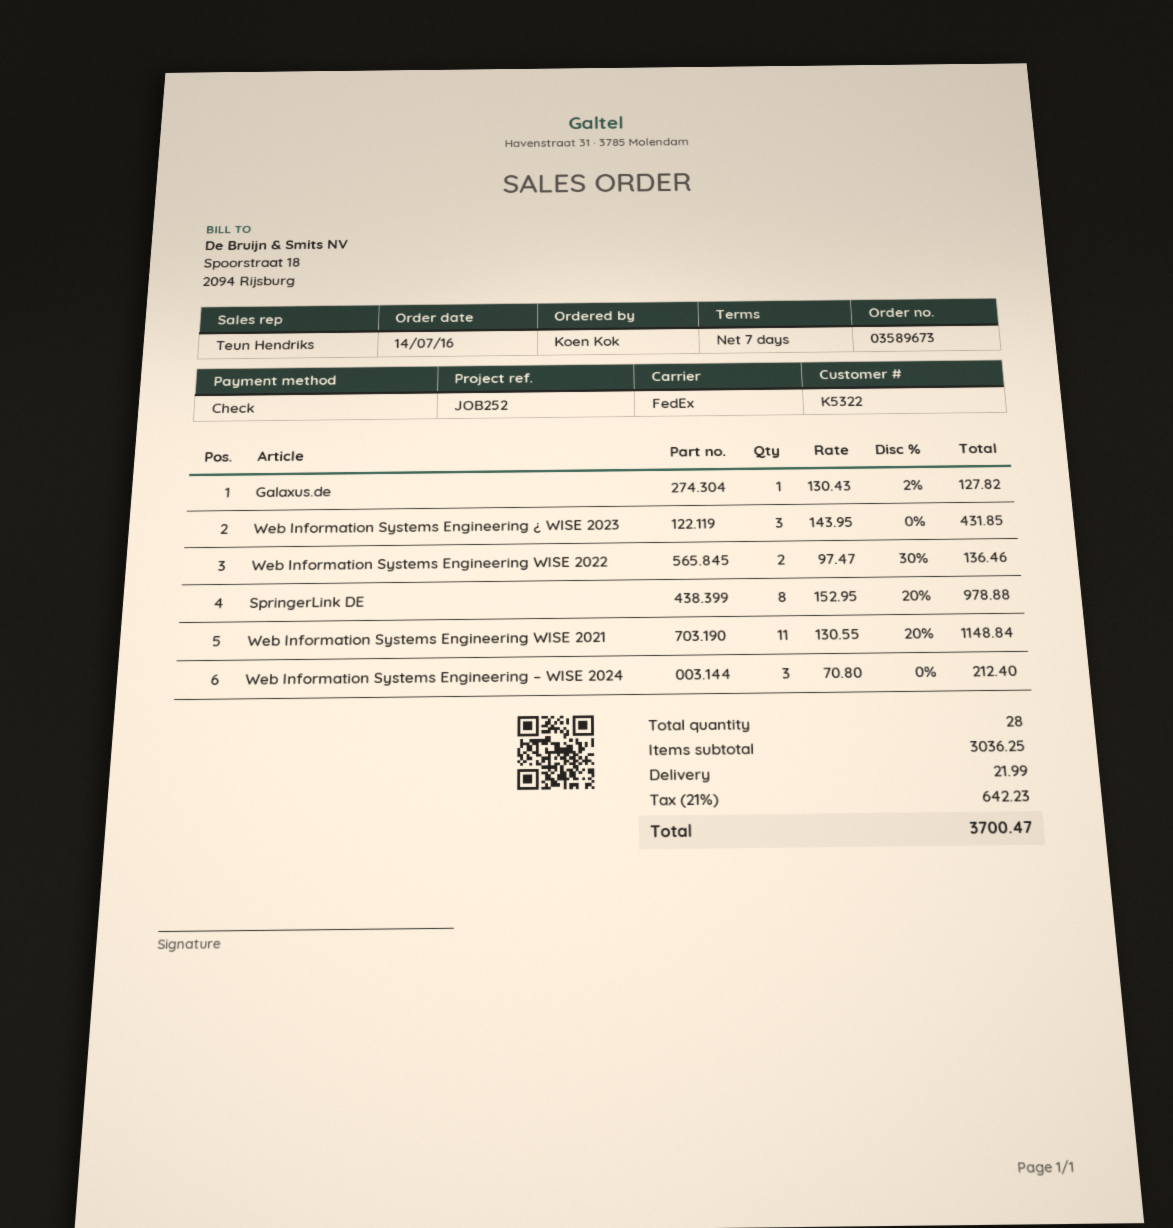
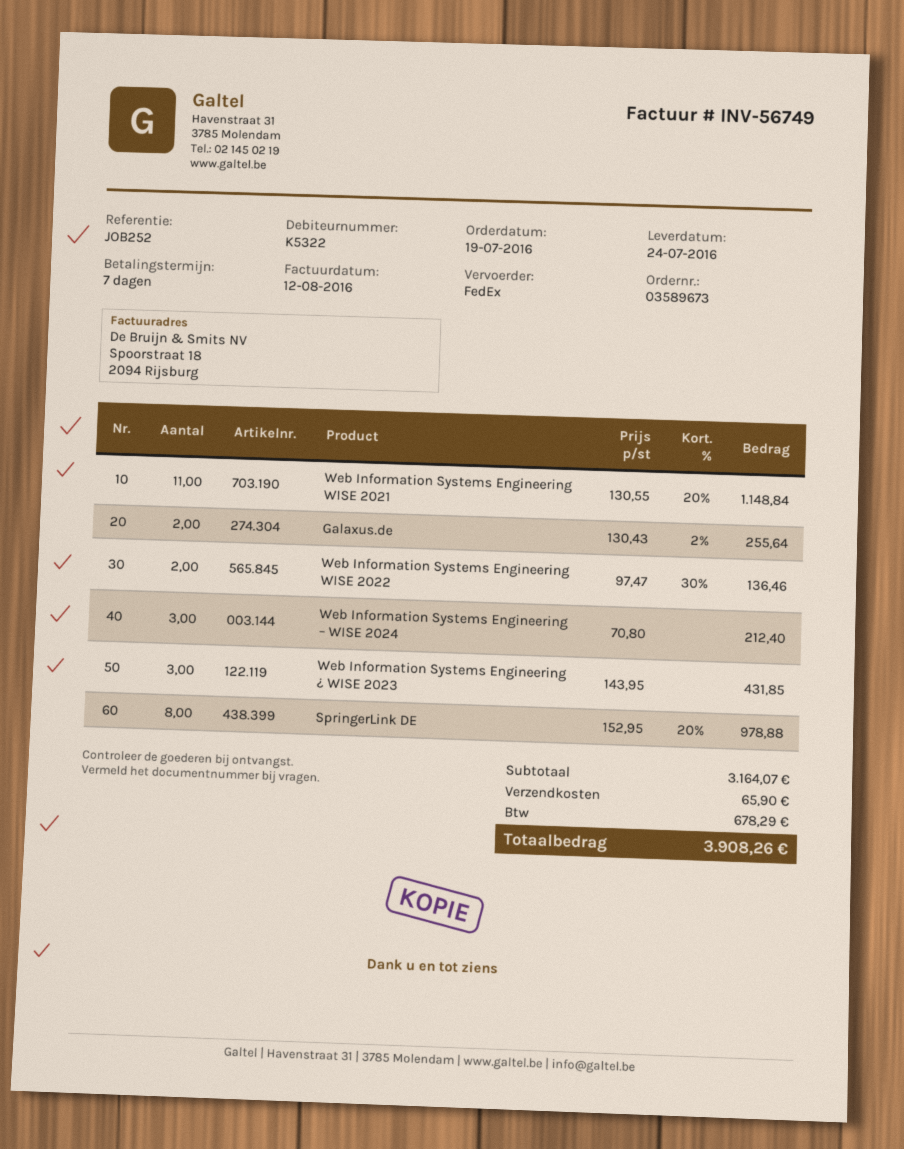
order date: 2016-07-14 -> 2016-07-19
Galaxus.de: 1 x 130.43 - 2% = 127.82 -> 2 x 130.43 - 2% = 255.64
subtotal: 3036.25 -> 3164.07
shipping: 21.99 -> 65.90
tax: 642.23 -> 678.29
total: 3700.47 -> 3908.26

